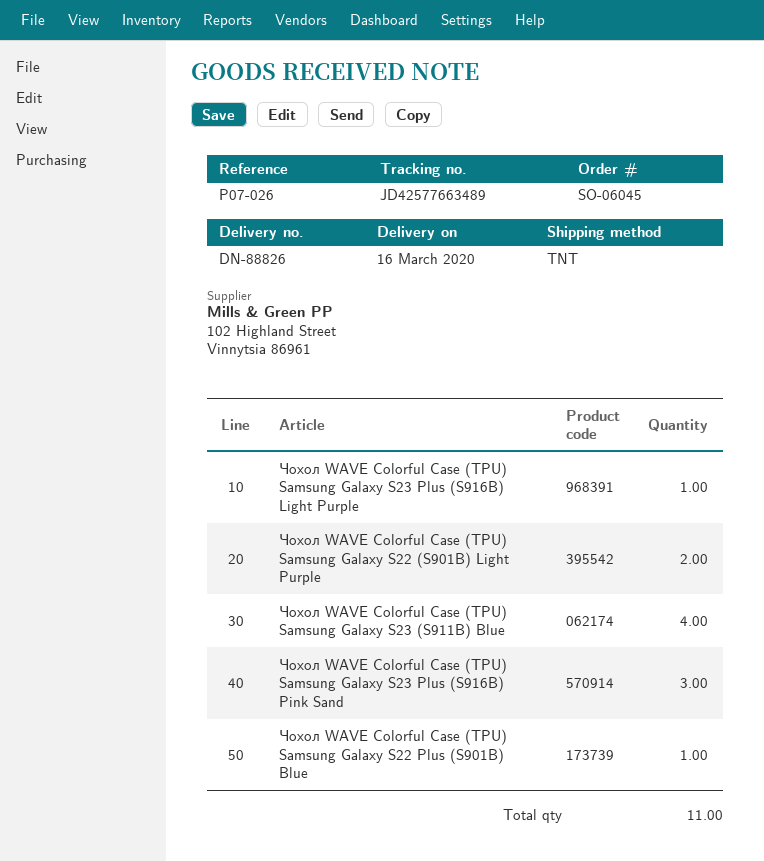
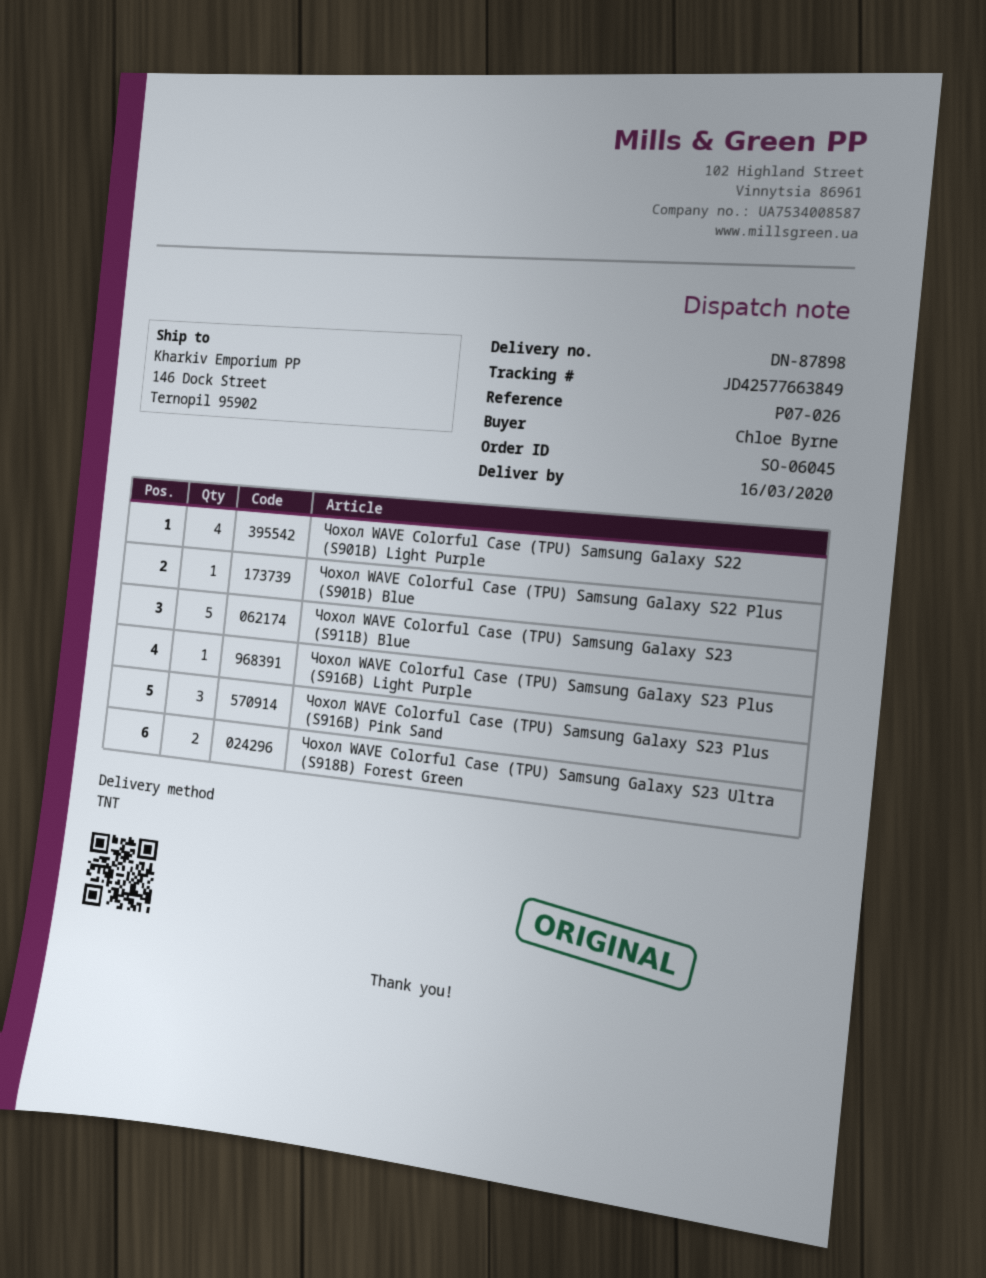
delivery note number: DN-88826 -> DN-87898
tracking number: JD42577663489 -> JD42577663849
Чохол WAVE Colorful Case (TPU) Samsung Galaxy S22 (S901B) Light Purple: 2 -> 4
Чохол WAVE Colorful Case (TPU) Samsung Galaxy S23 (S911B) Blue: 4 -> 5
Чохол WAVE Colorful Case (TPU) Samsung Galaxy S23 Ultra (S918B) Forest Green: none -> 2

